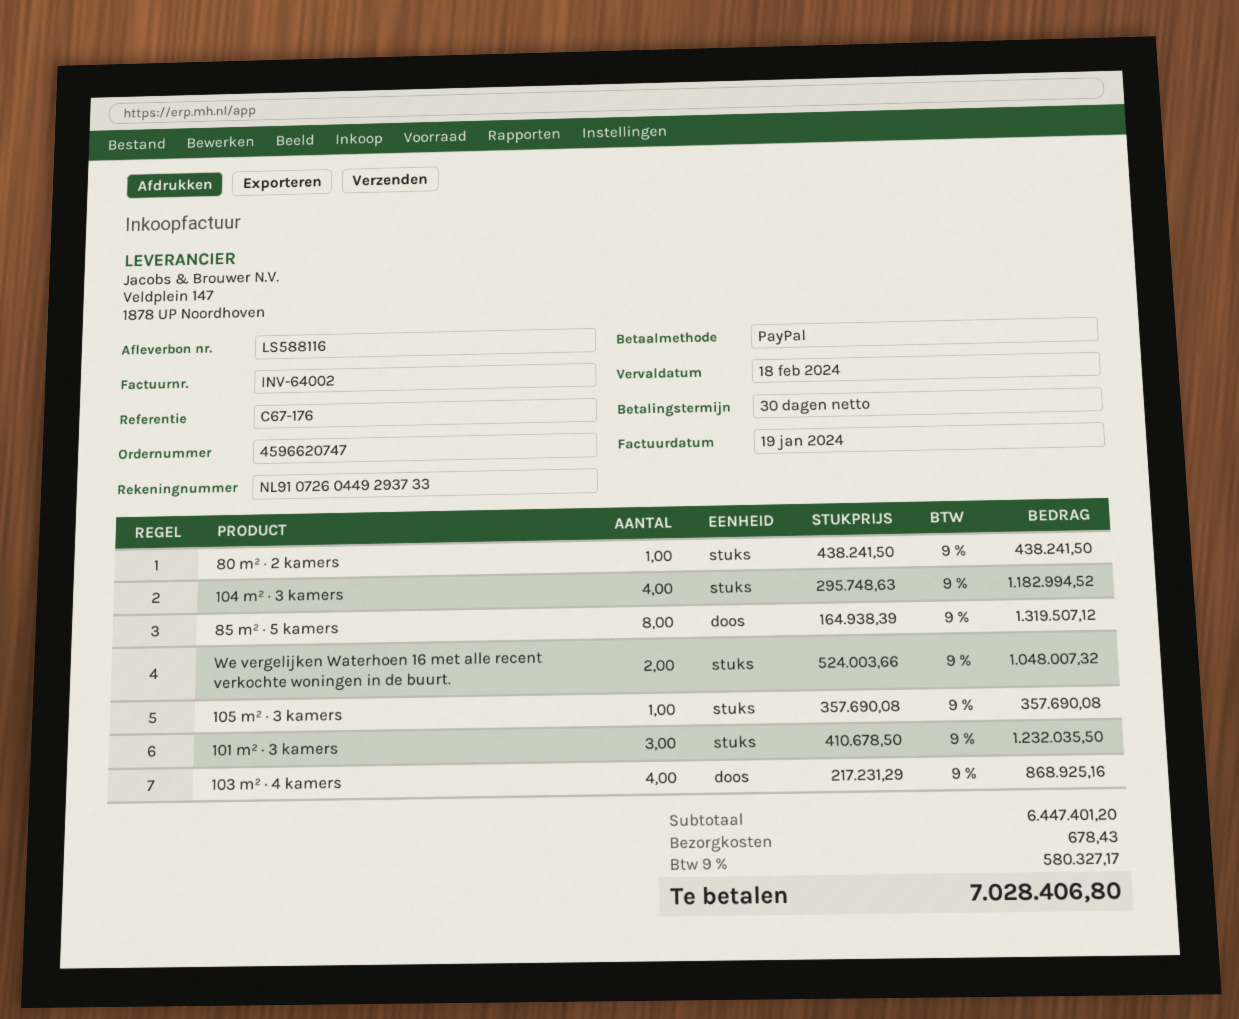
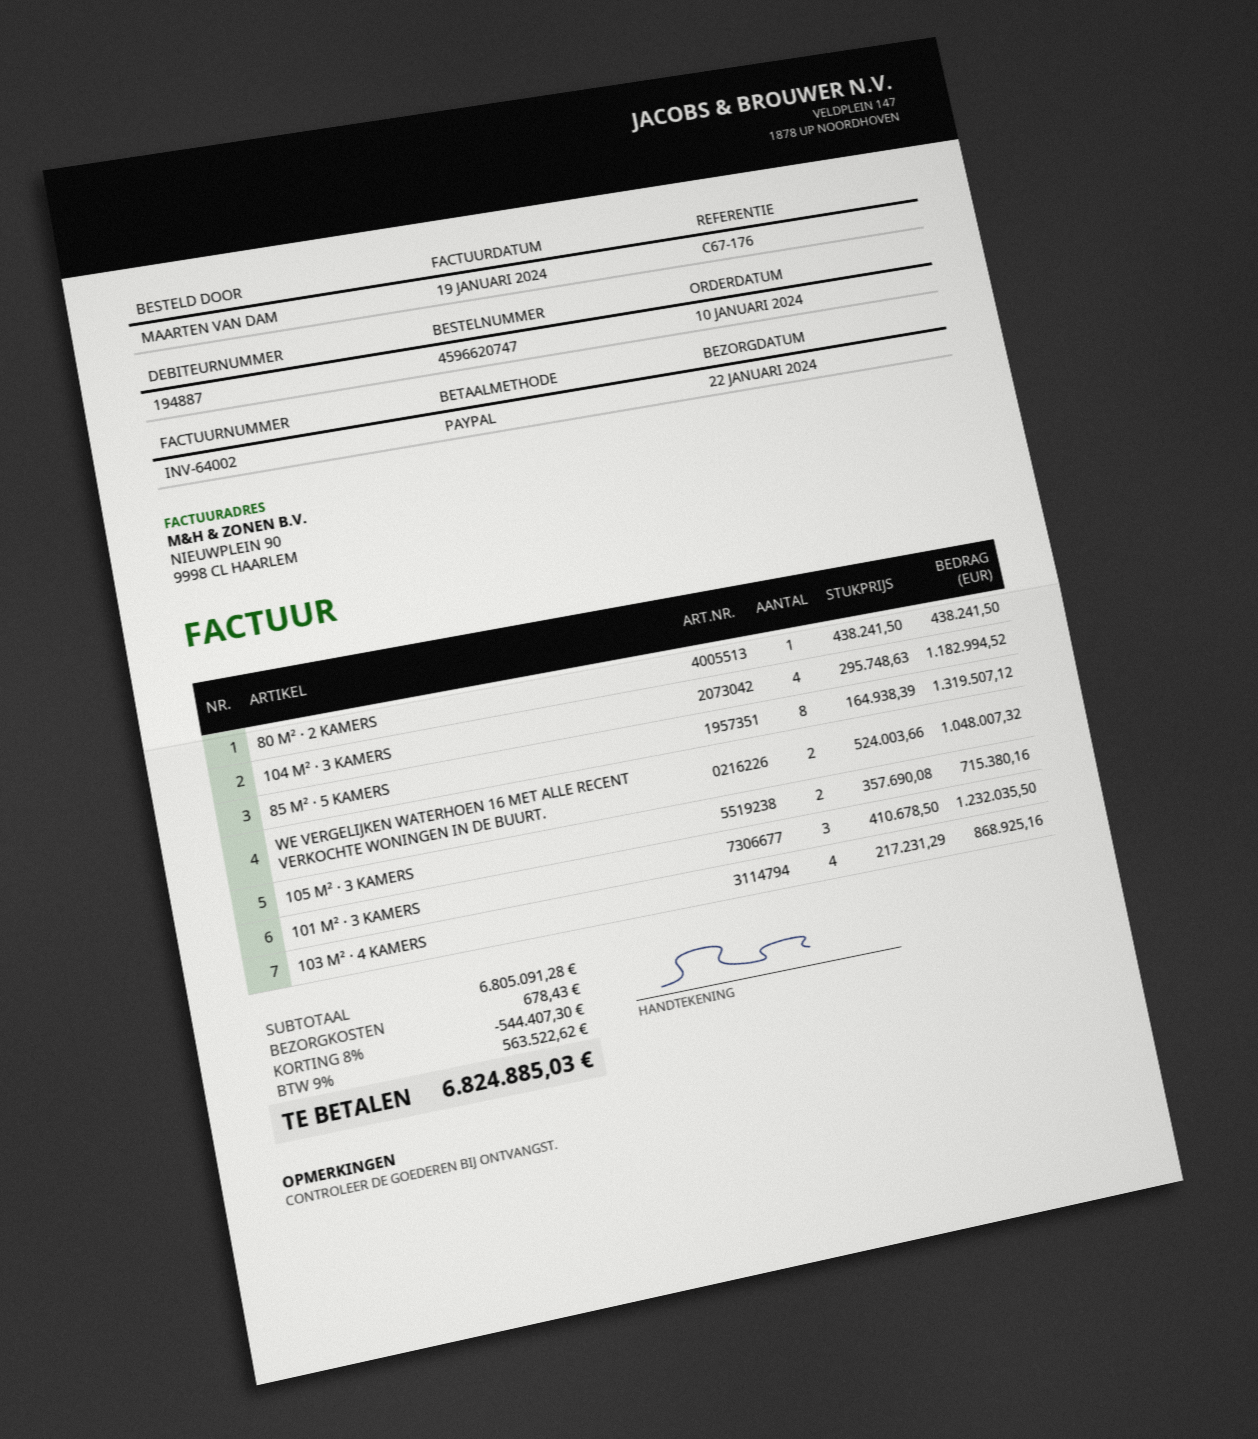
105 m² · 3 kamers: 1 x 357690.08 = 357690.08 -> 2 x 357690.08 = 715380.16
subtotal: 6447401.20 -> 6805091.28
discount: none -> 8% = 544407.30
tax: 9% = 580327.17 -> 9% = 563522.62
total: 7028406.80 -> 6824885.03

